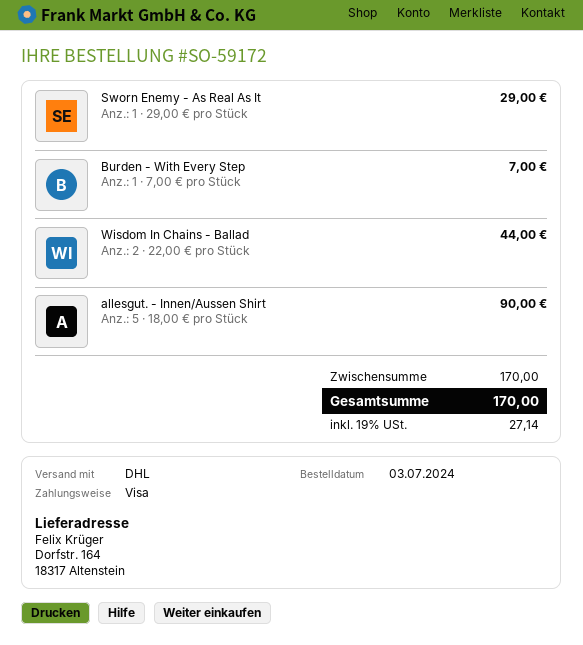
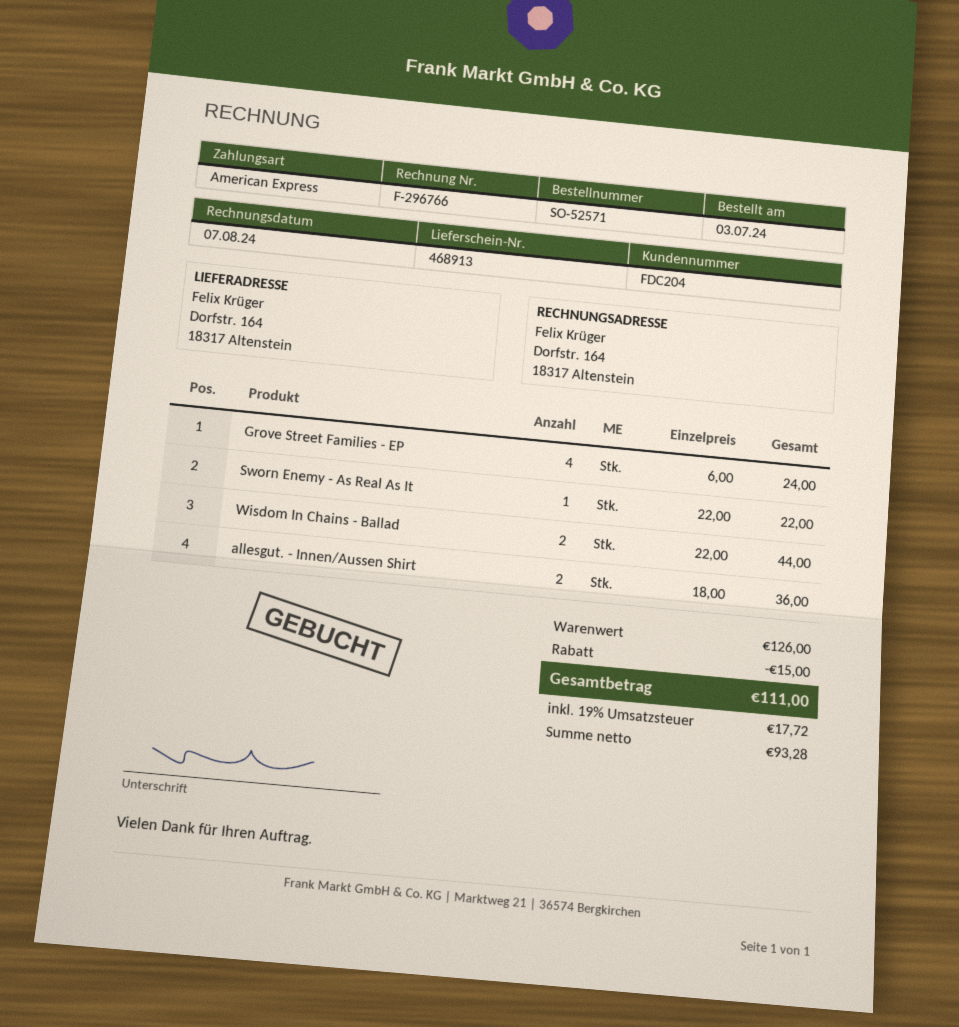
order number: SO-59172 -> SO-52571
payment method: Visa -> American Express
Sworn Enemy - As Real As It: 1 x 29.00 = 29.00 -> 1 x 22.00 = 22.00
Burden - With Every Step: 1 x 7.00 = 7.00 -> none
allesgut. - Innen/Aussen Shirt: 5 x 18.00 = 90.00 -> 2 x 18.00 = 36.00
Grove Street Families - EP: none -> 4 x 6.00 = 24.00
subtotal: 170.00 -> 126.00
discount: none -> 15.00
tax: 19% = 27.14 -> 19% = 17.72
total: 170.00 -> 111.00

